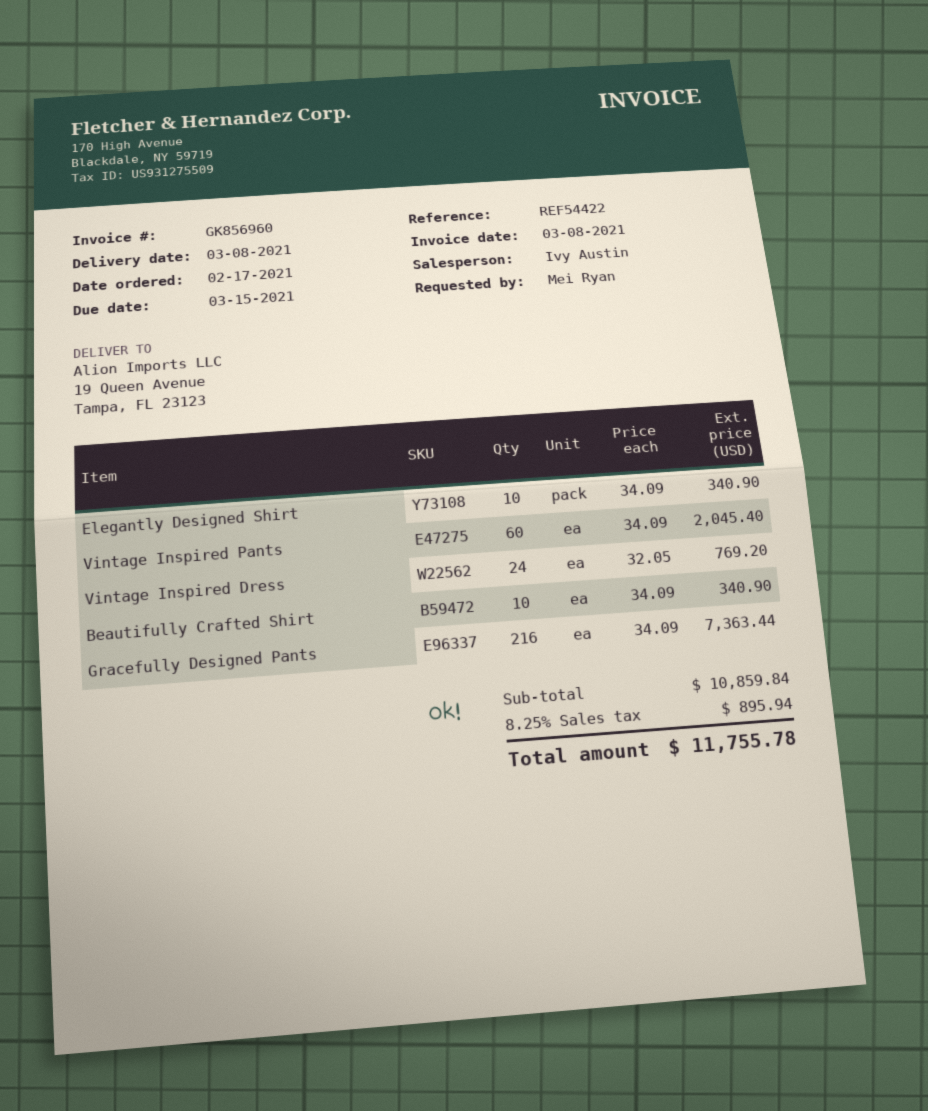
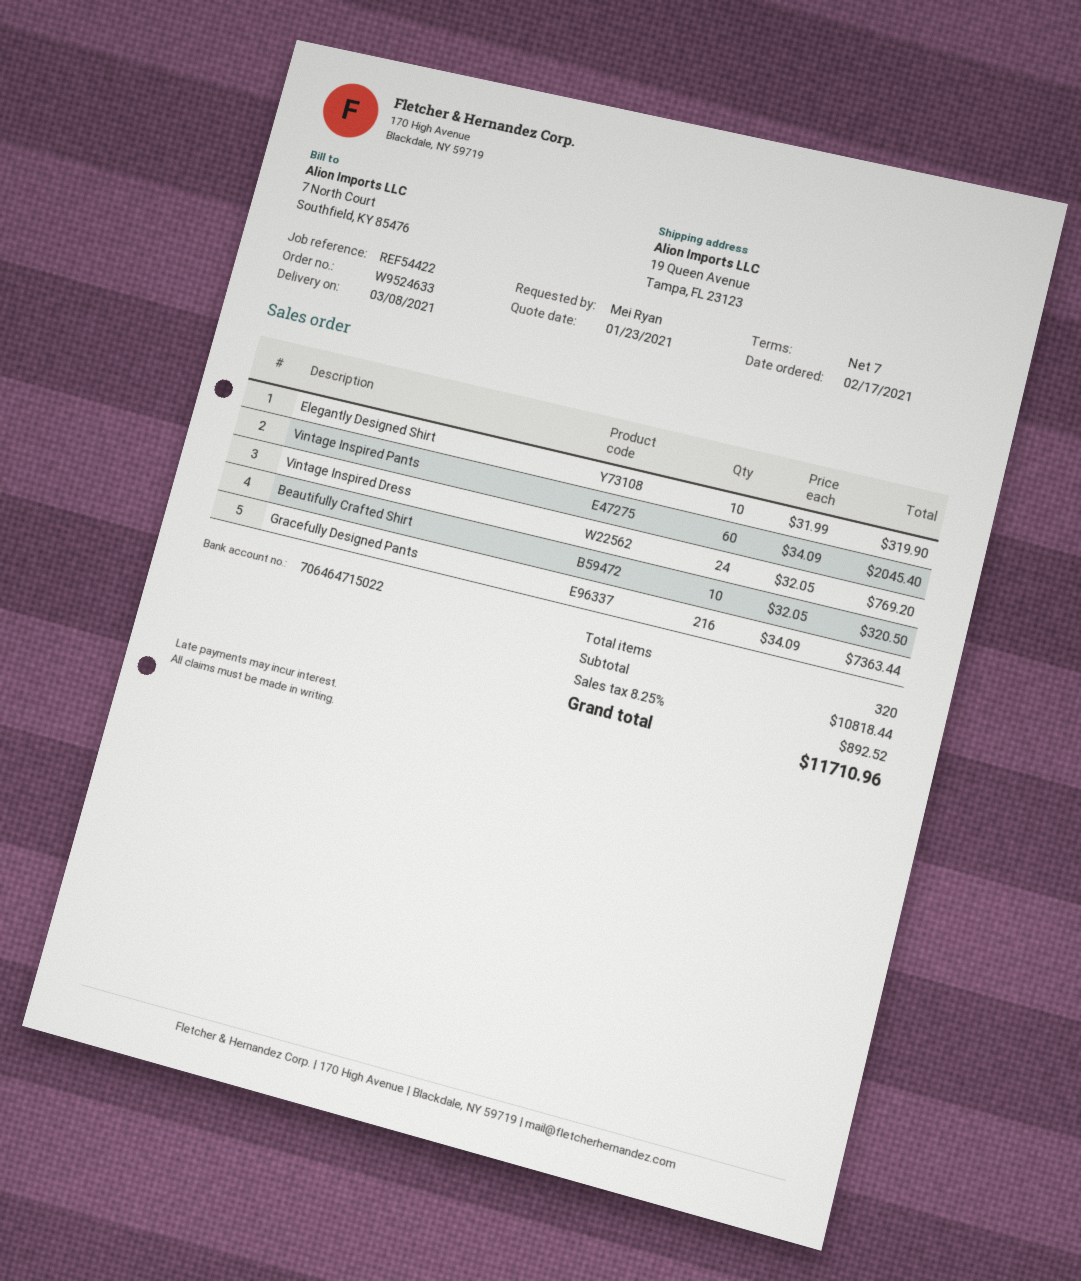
Elegantly Designed Shirt: 10 x 34.09 = 340.90 -> 10 x 31.99 = 319.90
Beautifully Crafted Shirt: 10 x 34.09 = 340.90 -> 10 x 32.05 = 320.50
subtotal: 10859.84 -> 10818.44
tax: 8.25% = 895.94 -> 8.25% = 892.52
total: 11755.78 -> 11710.96

